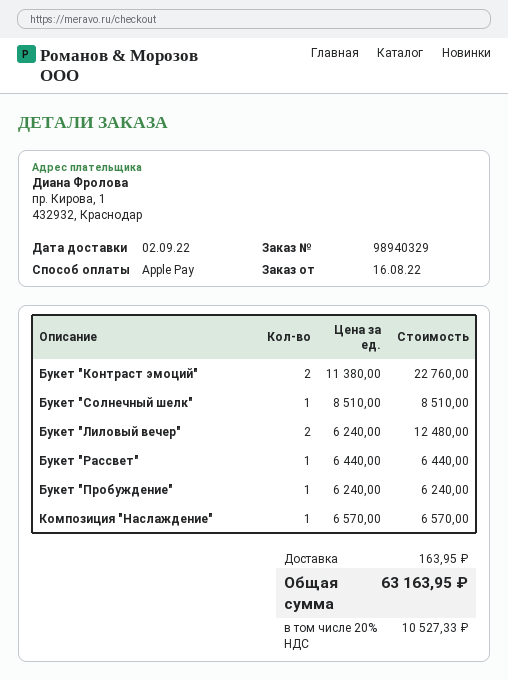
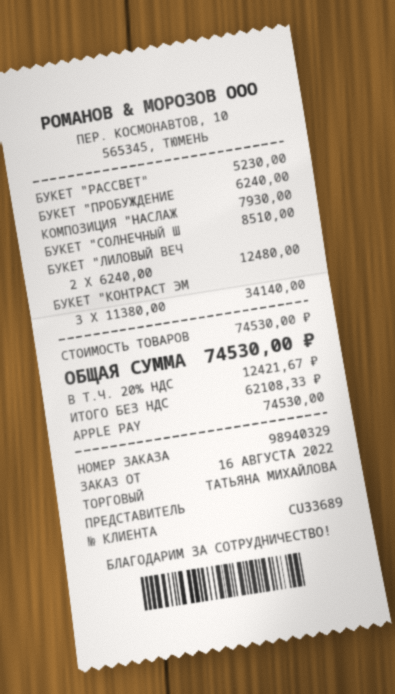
Букет "Контраст эмоций": 2 x 11380.00 = 22760.00 -> 3 x 11380.00 = 34140.00
Букет "Рассвет": 1 x 6440.00 = 6440.00 -> 1 x 5230.00 = 5230.00
Композиция "Наслаждение": 1 x 6570.00 = 6570.00 -> 1 x 7930.00 = 7930.00
shipping: 163.95 -> none
tax: 20% = 10527.33 -> 20% = 12421.67
total: 63163.95 -> 74530.00

